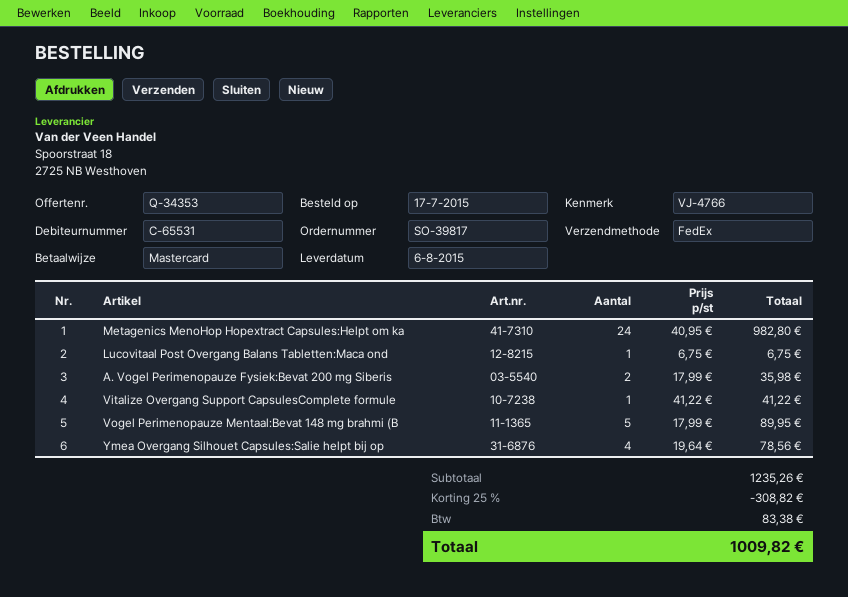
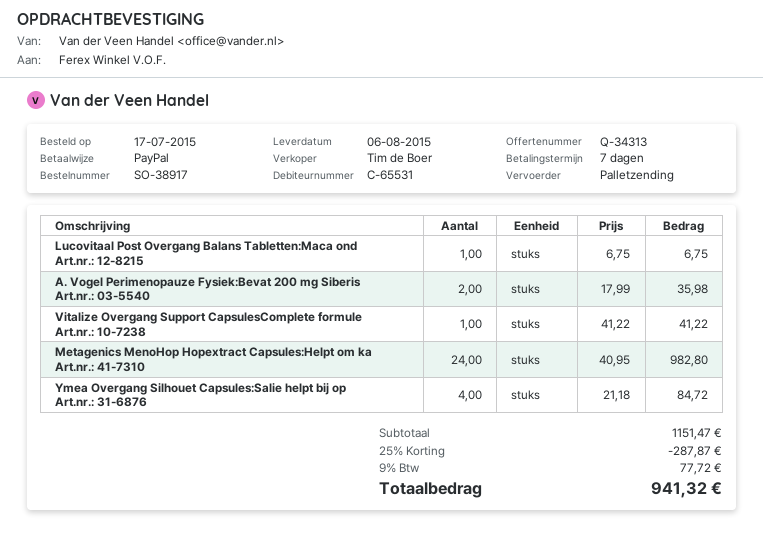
quote number: Q-34353 -> Q-34313
order number: SO-39817 -> SO-38917
payment method: Mastercard -> PayPal
shipping method: FedEx -> pallet freight
Vogel Perimenopauze Mentaal:Bevat 148 mg brahmi (B: 5 x 17.99 = 89.95 -> none
Ymea Overgang Silhouet Capsules:Salie helpt bij op: 4 x 19.64 = 78.56 -> 4 x 21.18 = 84.72
subtotal: 1235.26 -> 1151.47
discount: 25% = 308.82 -> 25% = 287.87
tax: 83.38 -> 77.72
total: 1009.82 -> 941.32

